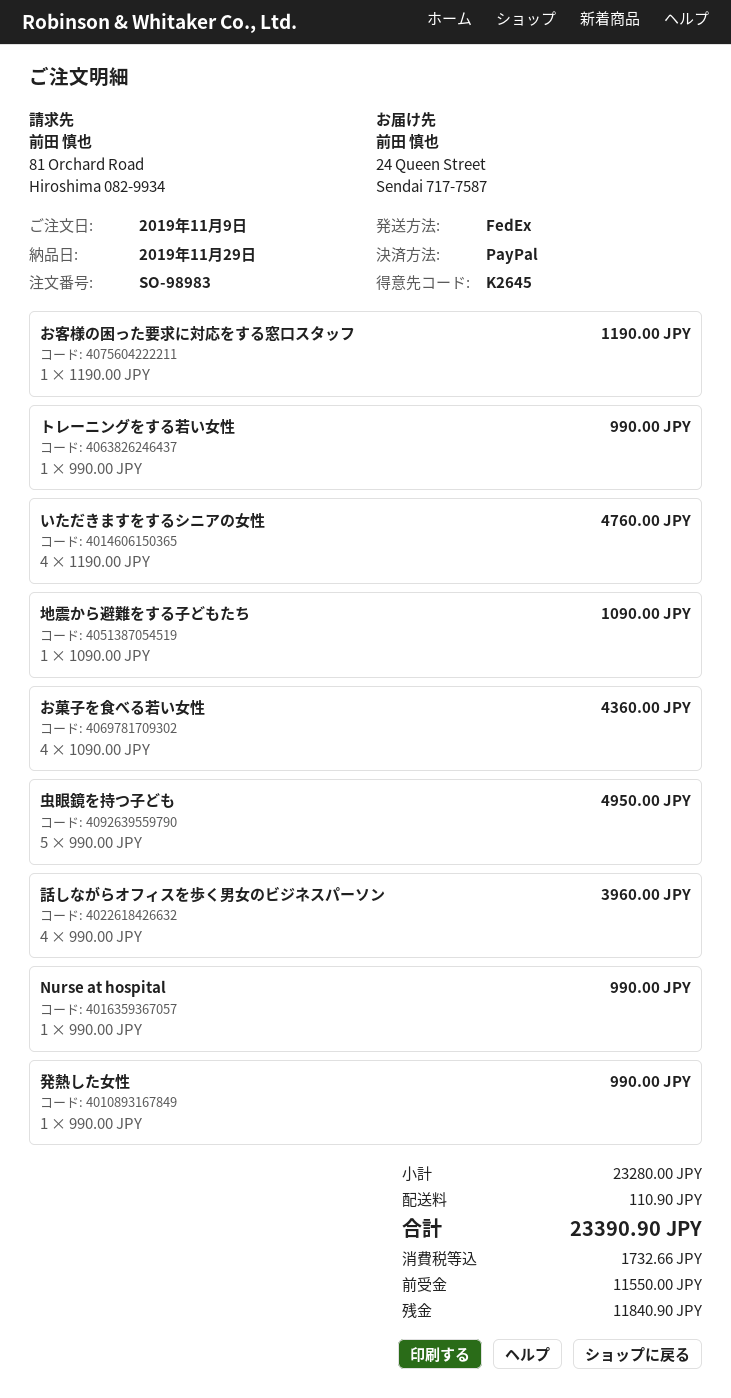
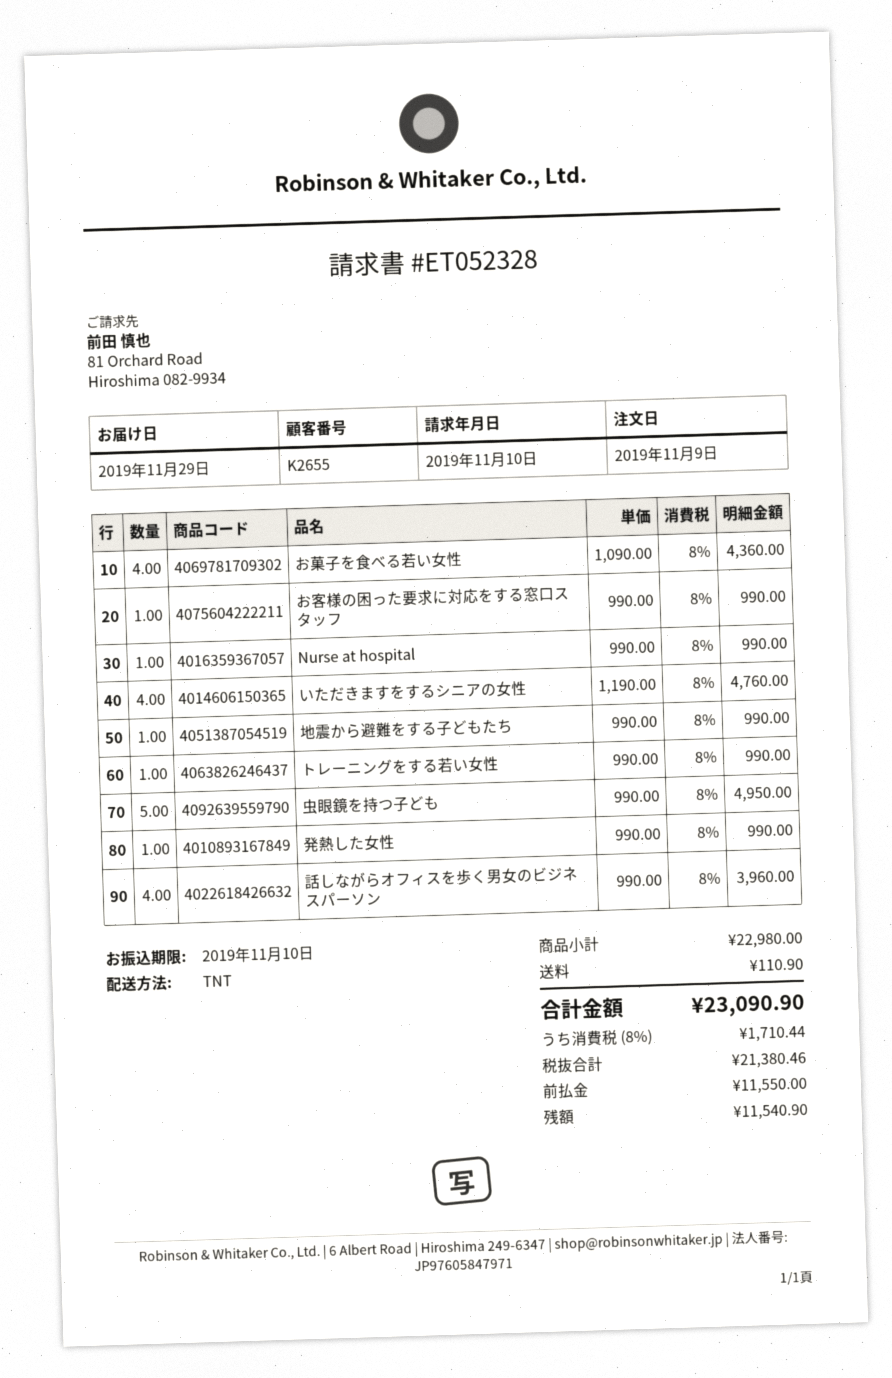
customer number: K2645 -> K2655
shipping method: FedEx -> TNT
お客様の困った要求に対応をする窓口スタッフ: 1 x 1190.00 = 1190.00 -> 1 x 990.00 = 990.00
地震から避難をする子どもたち: 1 x 1090.00 = 1090.00 -> 1 x 990.00 = 990.00
subtotal: 23280.00 -> 22980.00
tax: 1732.66 -> 1710.44
total: 23390.90 -> 23090.90
balance: 11840.90 -> 11540.90

